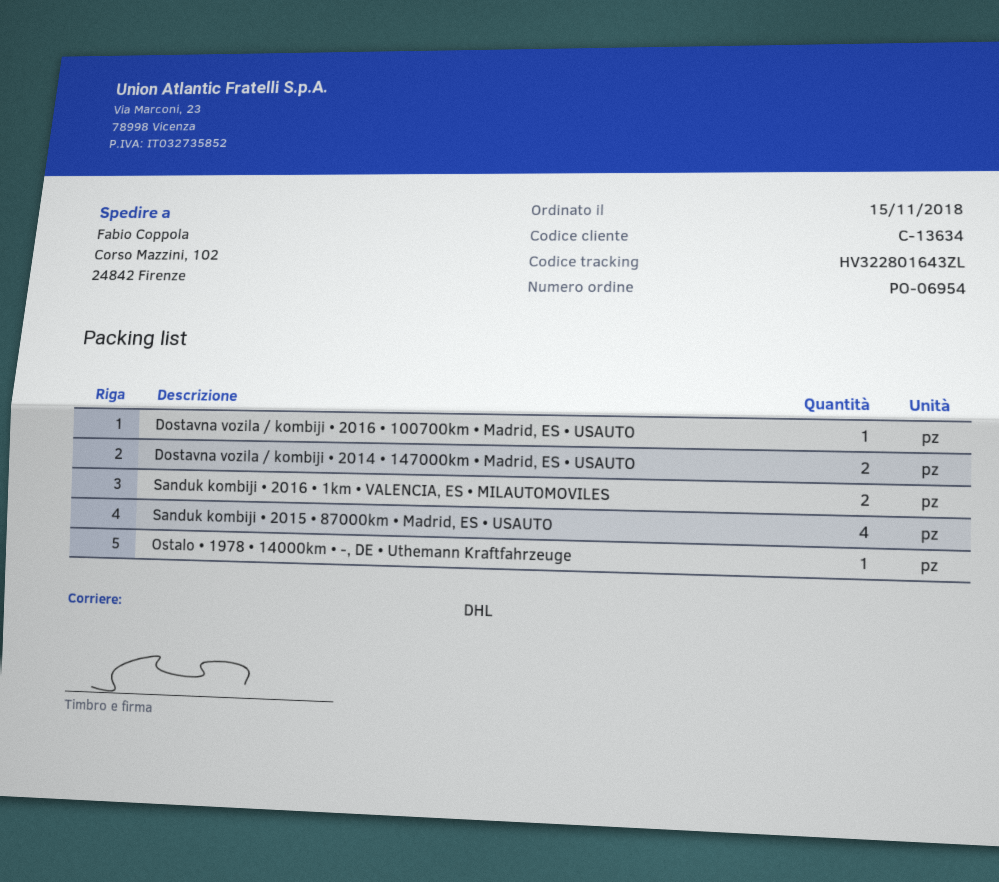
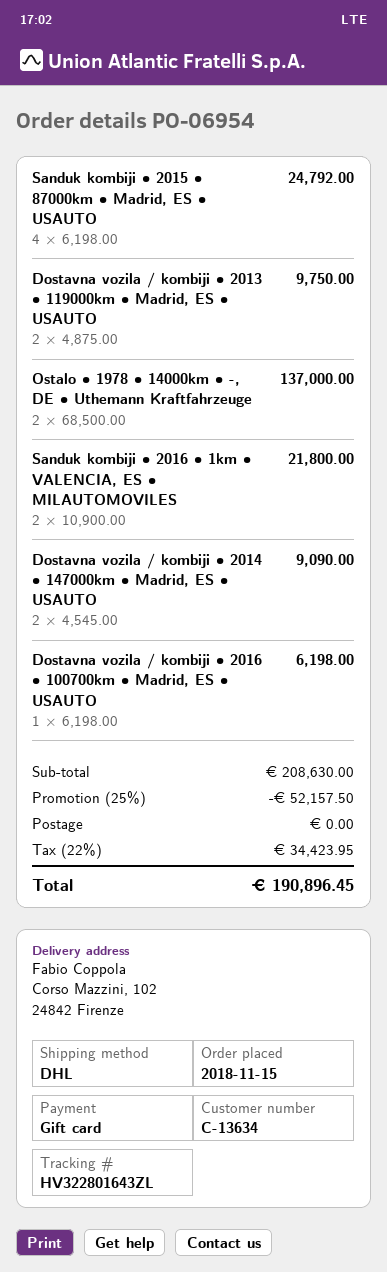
Ostalo • 1978 • 14000km • -, DE • Uthemann Kraftfahrzeuge: 1 -> 2
Dostavna vozila / kombiji • 2013 • 119000km • Madrid, ES • USAUTO: none -> 2

